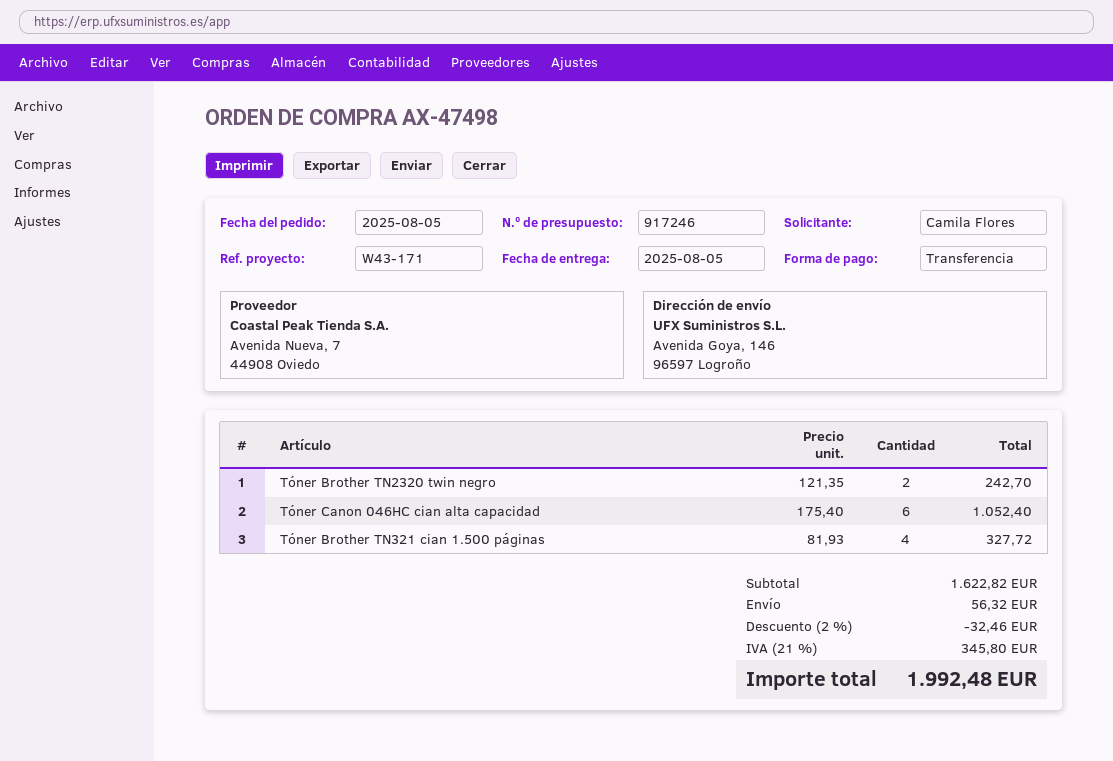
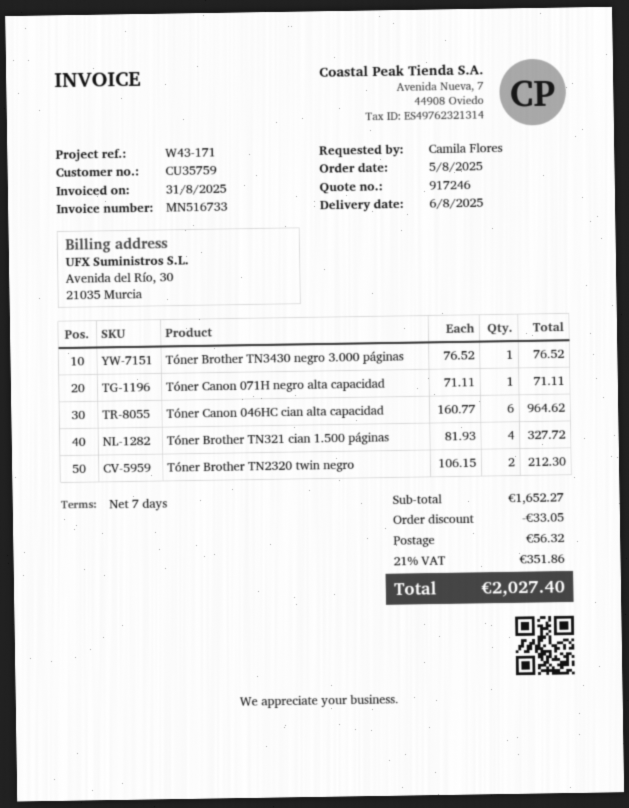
delivery date: 2025-08-05 -> 2025-08-06
Tóner Brother TN2320 twin negro: 2 x 121.35 = 242.70 -> 2 x 106.15 = 212.30
Tóner Canon 046HC cian alta capacidad: 6 x 175.40 = 1052.40 -> 6 x 160.77 = 964.62
Tóner Brother TN3430 negro 3.000 páginas: none -> 1 x 76.52 = 76.52
Tóner Canon 071H negro alta capacidad: none -> 1 x 71.11 = 71.11
subtotal: 1622.82 -> 1652.27
discount: 32.46 -> 33.05
tax: 21% = 345.80 -> 21% = 351.86
total: 1992.48 -> 2027.40

